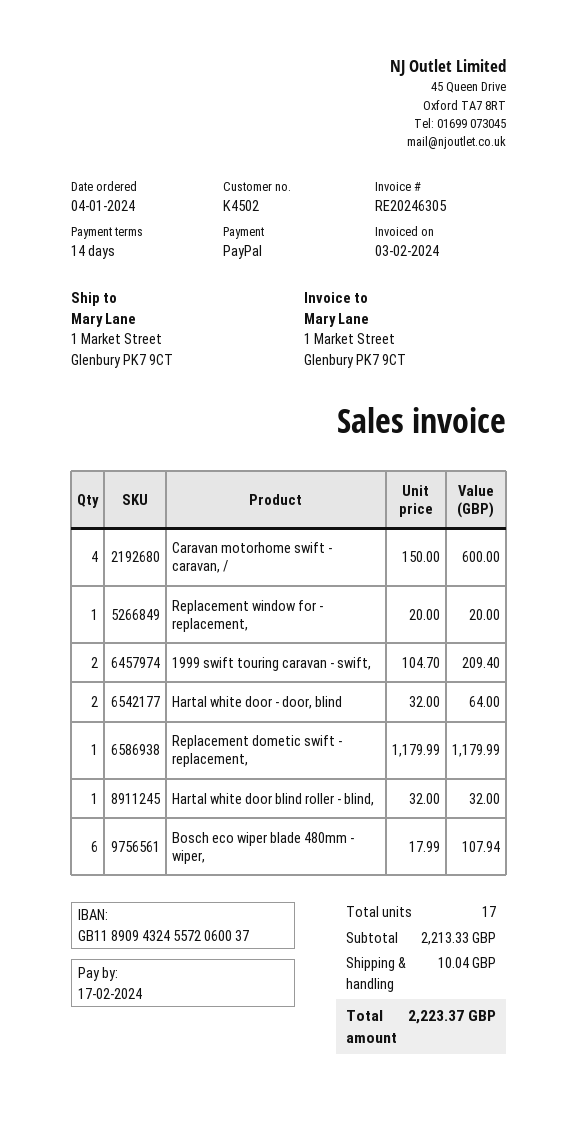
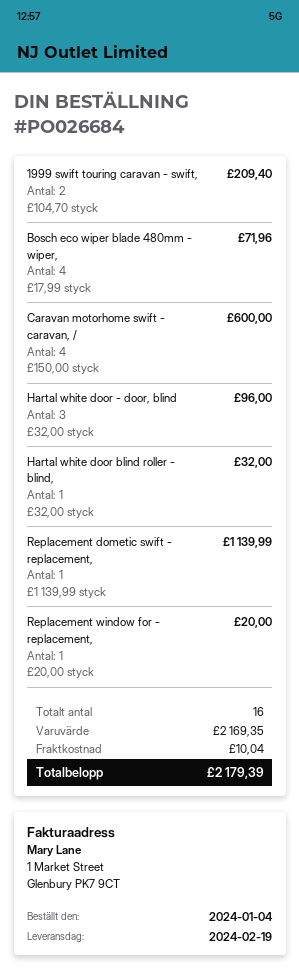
Hartal white door - door, blind: 2 x 32.00 = 64.00 -> 3 x 32.00 = 96.00
Replacement dometic swift - replacement,: 1 x 1179.99 = 1179.99 -> 1 x 1139.99 = 1139.99
Bosch eco wiper blade 480mm - wiper,: 6 x 17.99 = 107.94 -> 4 x 17.99 = 71.96
total quantity: 17 -> 16
subtotal: 2213.33 -> 2169.35
total: 2223.37 -> 2179.39

